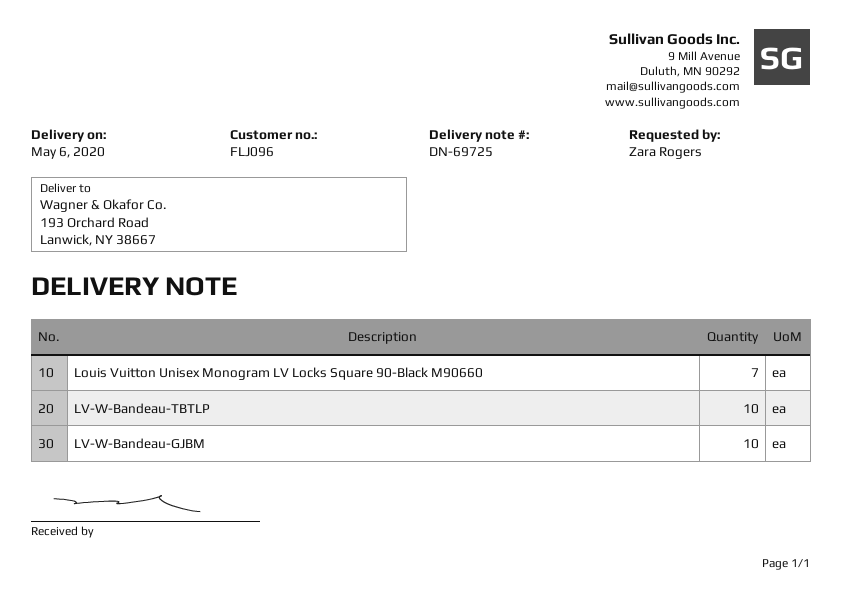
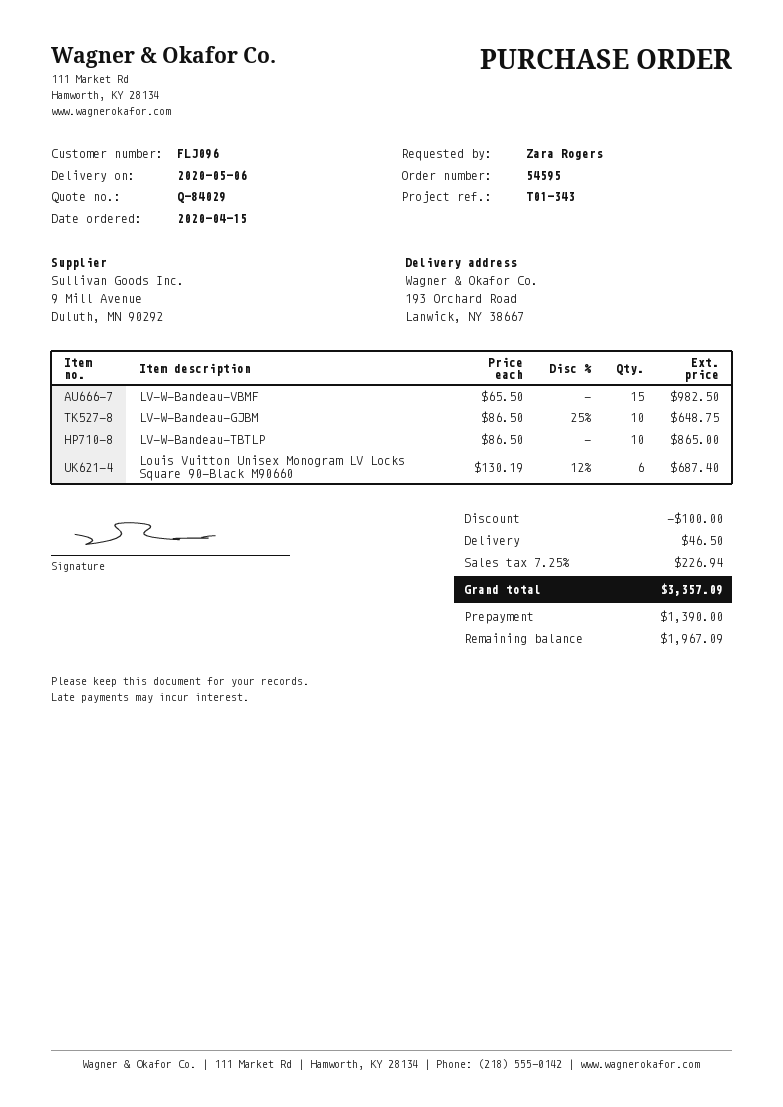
Louis Vuitton Unisex Monogram LV Locks Square 90-Black M90660: 7 -> 6
LV-W-Bandeau-VBMF: none -> 15

